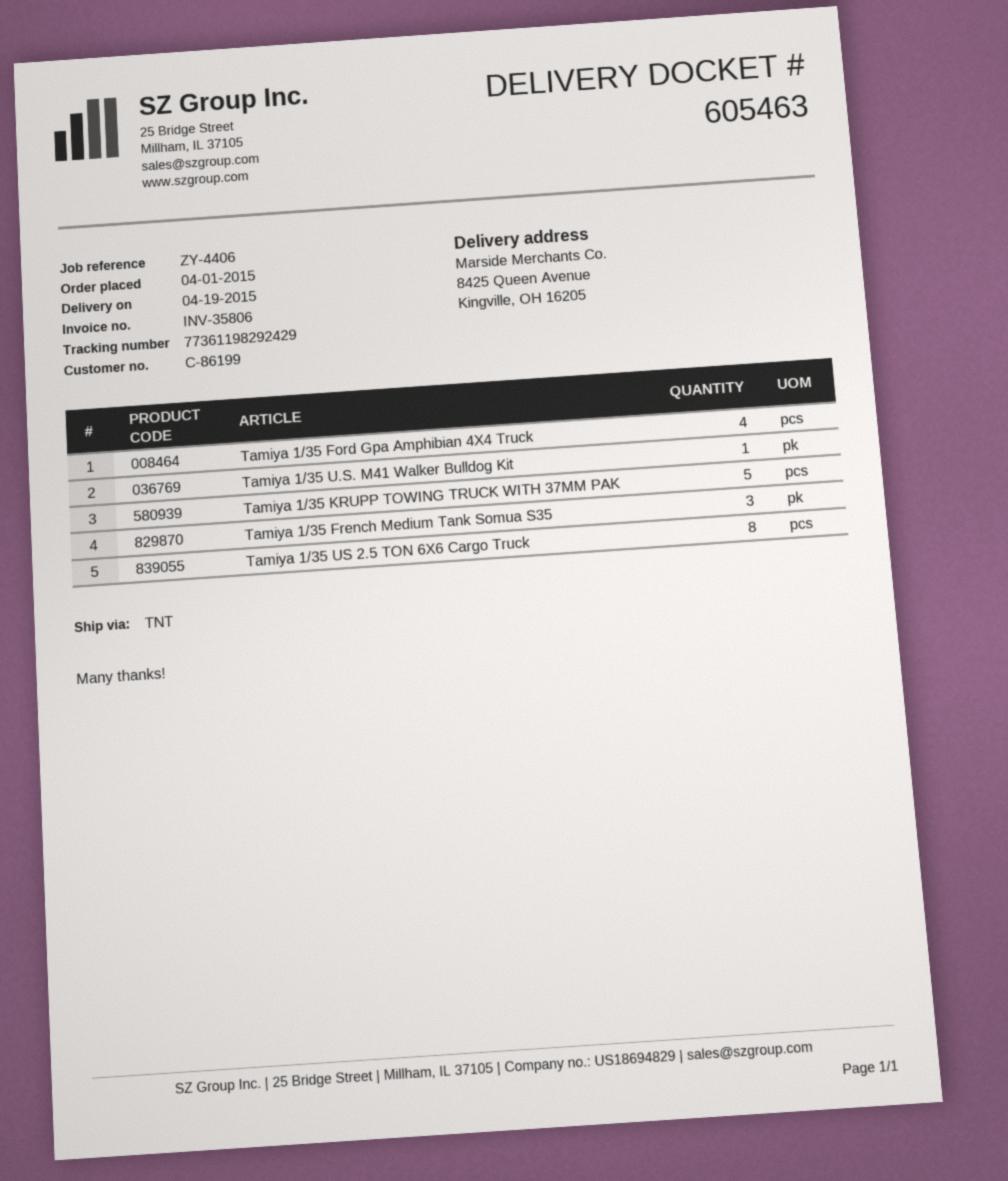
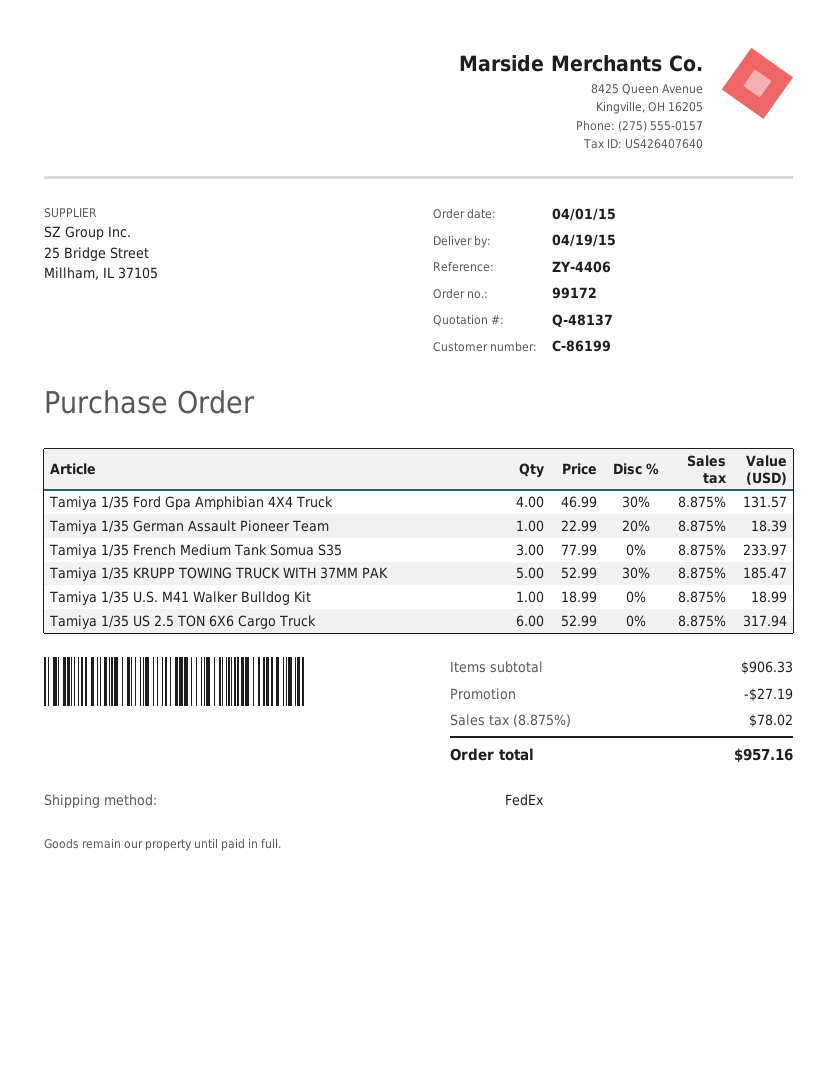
shipping method: TNT -> FedEx
Tamiya 1/35 US 2.5 TON 6X6 Cargo Truck: 8 -> 6
Tamiya 1/35 German Assault Pioneer Team: none -> 1

